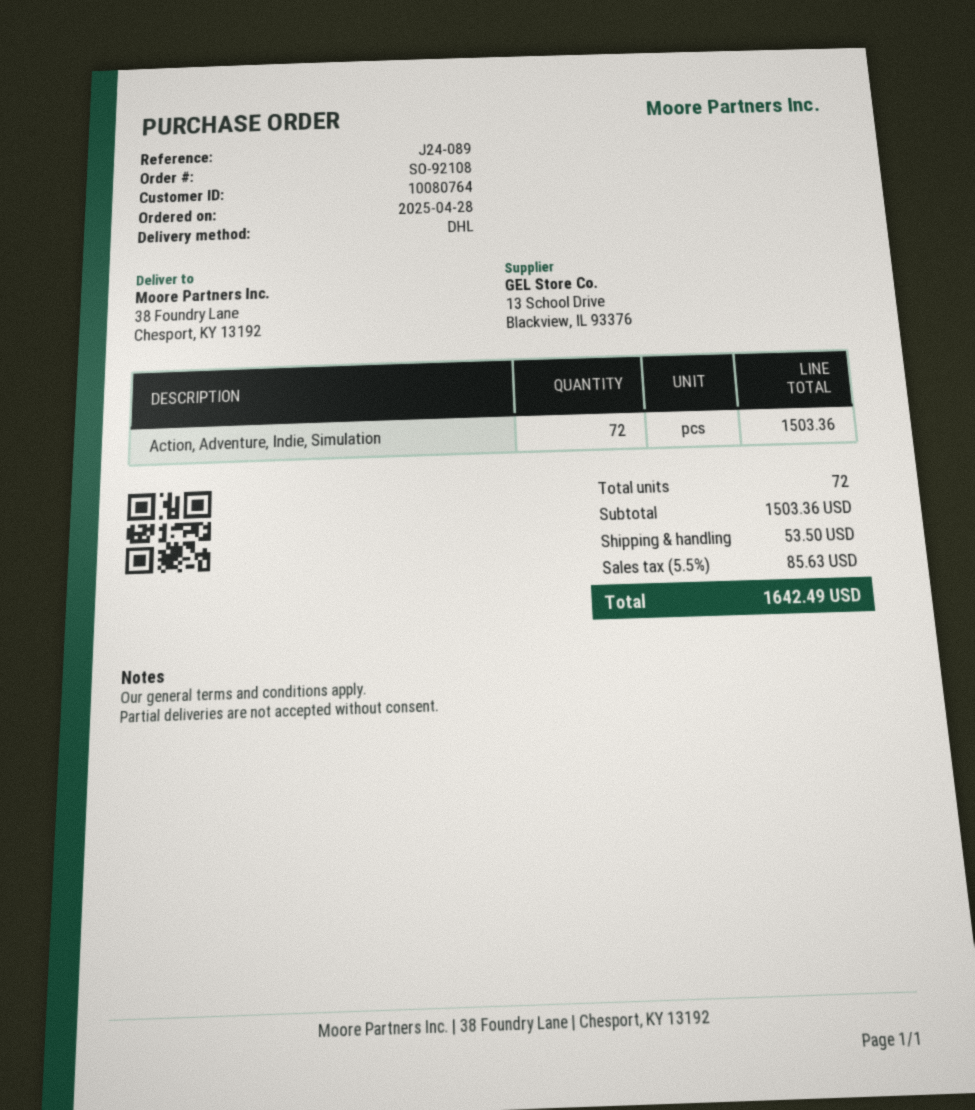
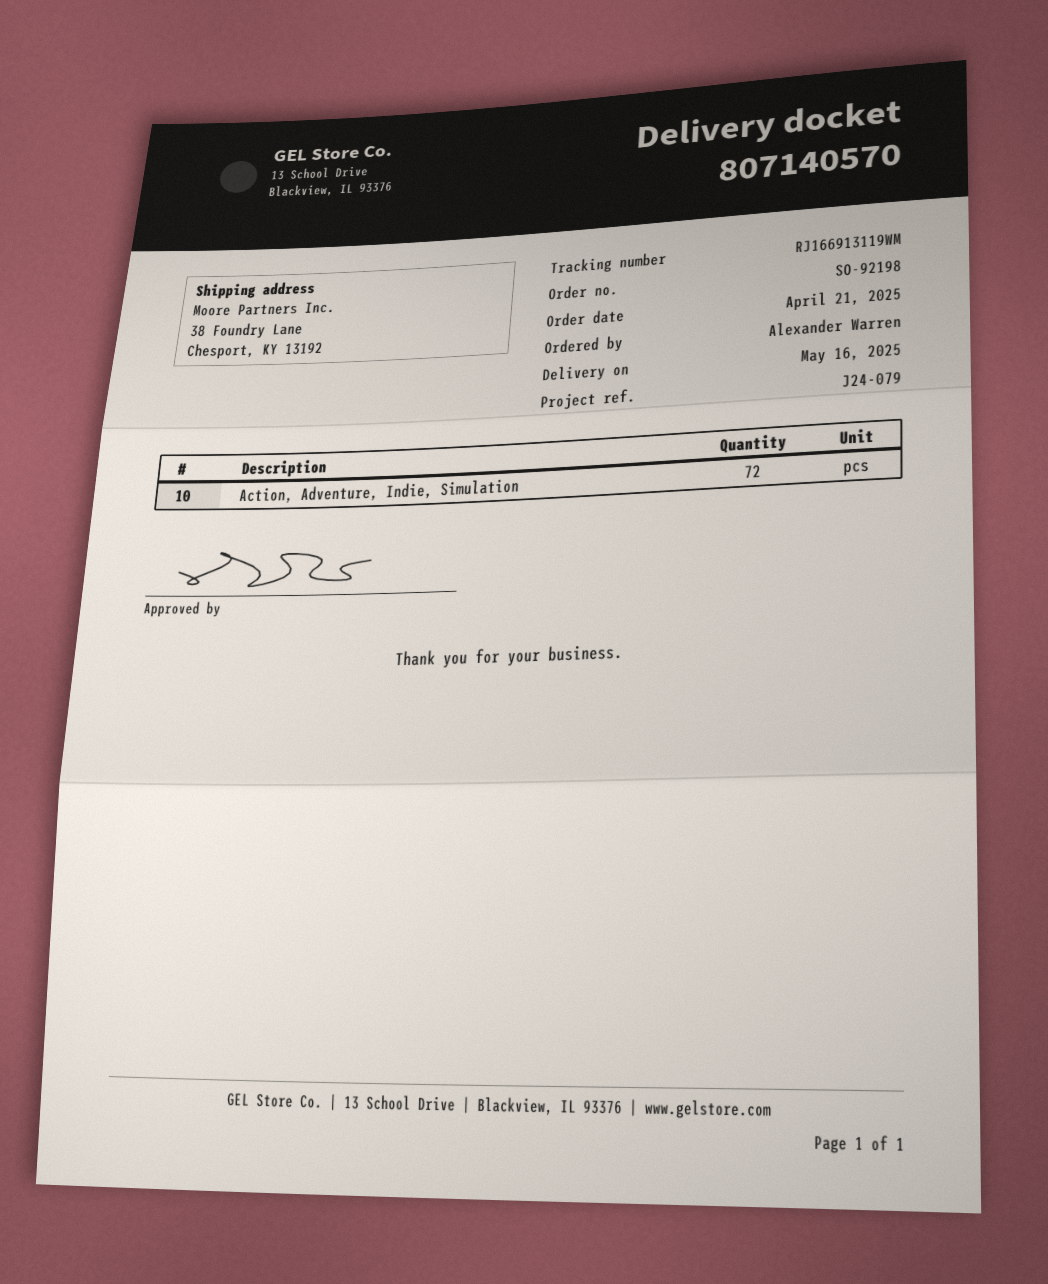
order number: SO-92108 -> SO-92198
order date: 2025-04-28 -> 2025-04-21
reference: J24-089 -> J24-079

